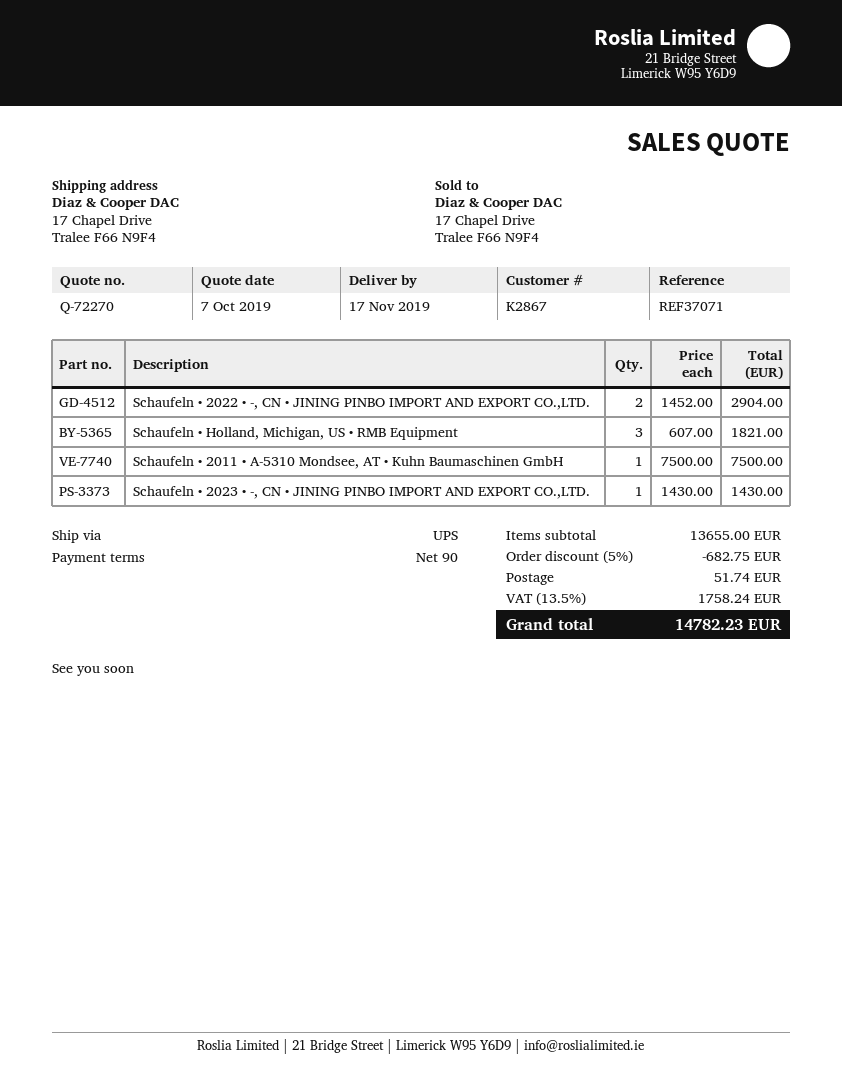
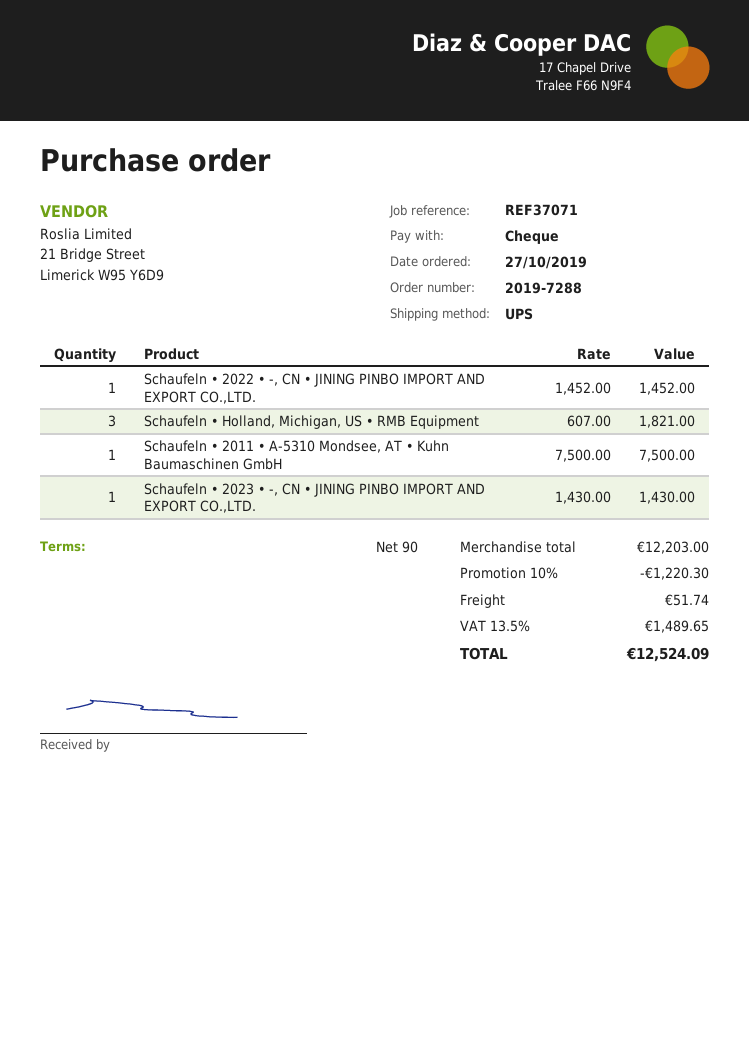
Schaufeln • 2022 • -, CN • JINING PINBO IMPORT AND EXPORT CO.,LTD.: 2 x 1452.00 = 2904.00 -> 1 x 1452.00 = 1452.00
subtotal: 13655.00 -> 12203.00
discount: 5% = 682.75 -> 10% = 1220.30
tax: 13.5% = 1758.24 -> 13.5% = 1489.65
total: 14782.23 -> 12524.09

